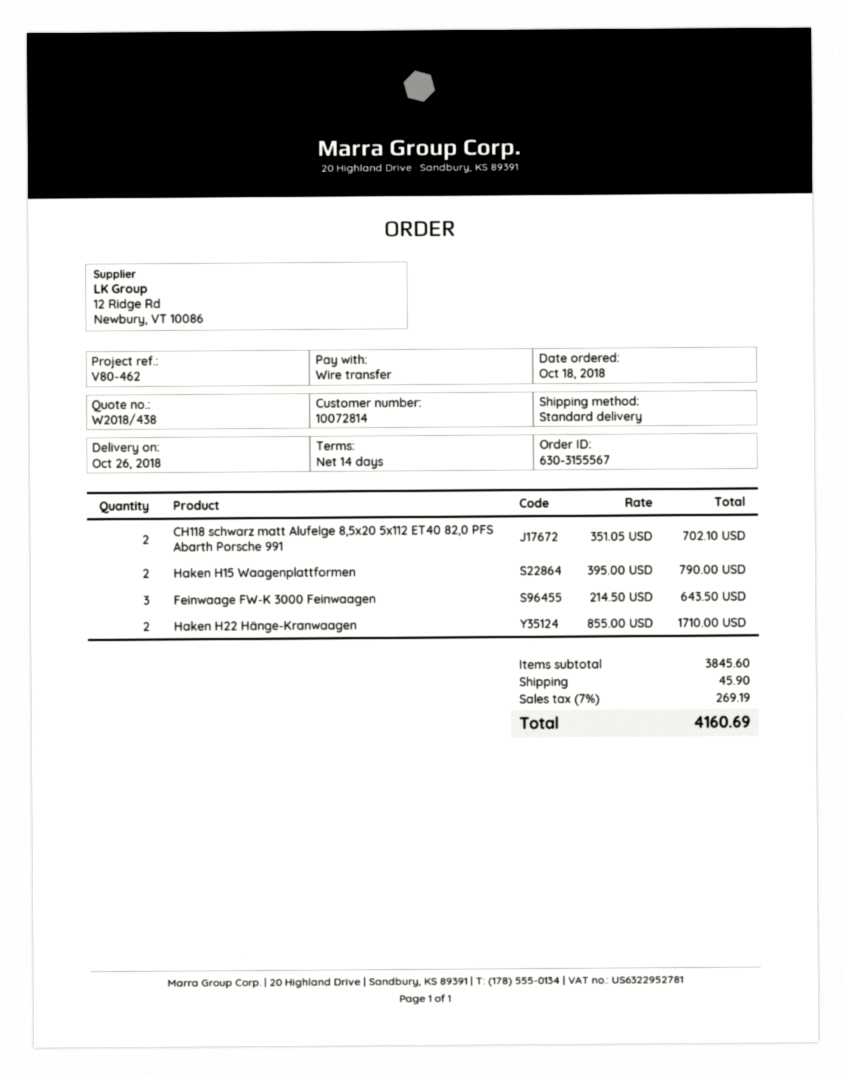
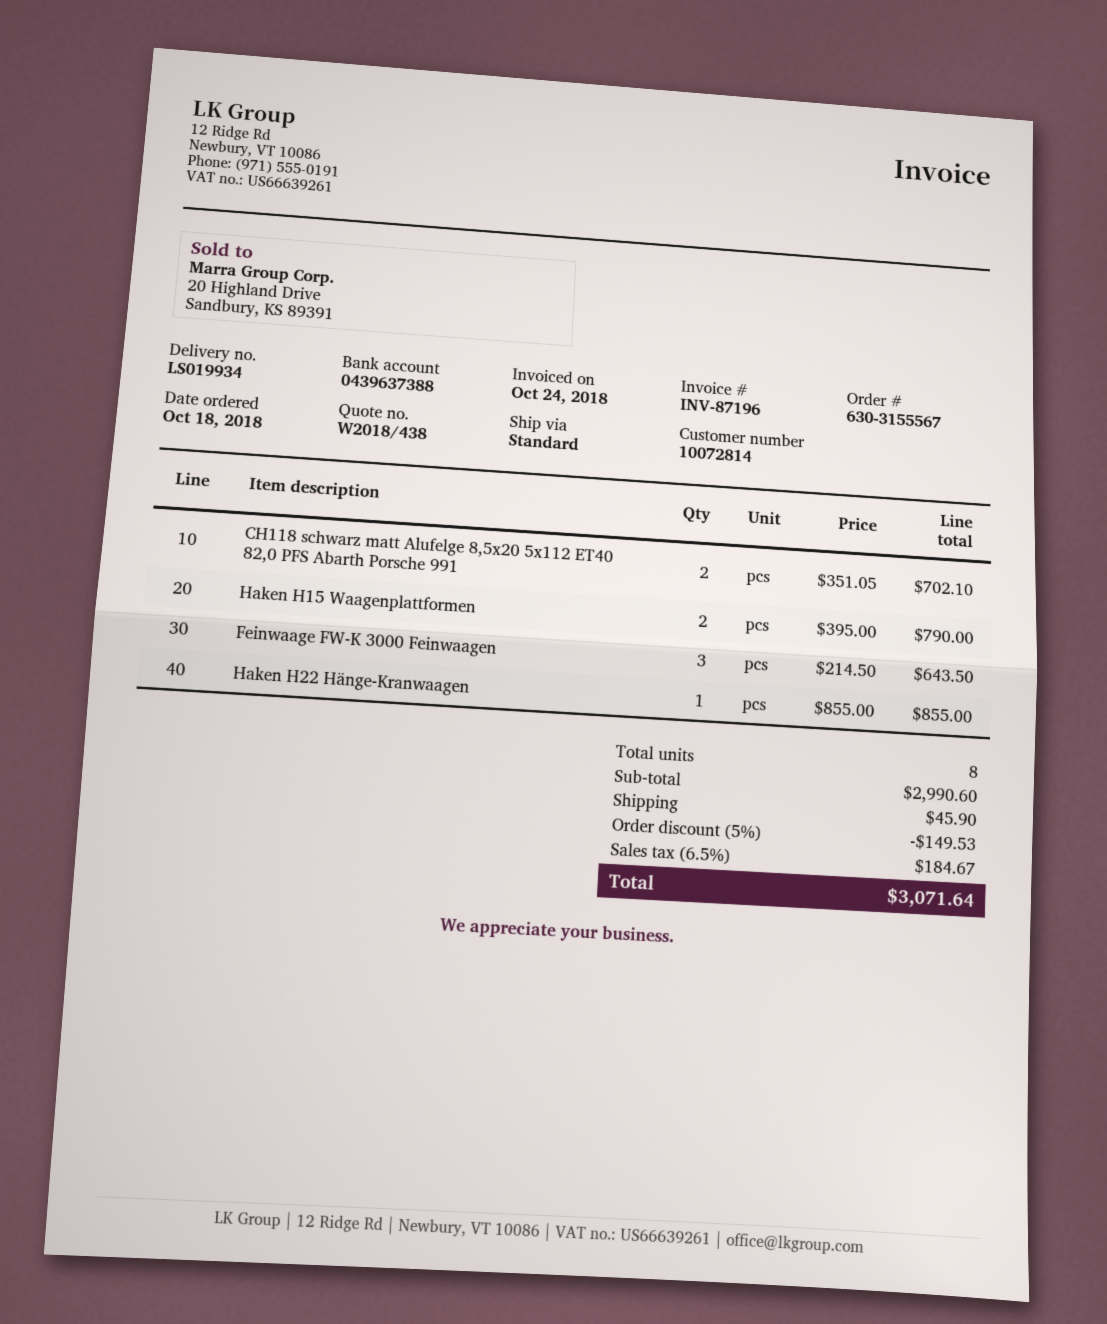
Haken H22 Hänge-Kranwaagen: 2 x 855.00 = 1710.00 -> 1 x 855.00 = 855.00
subtotal: 3845.60 -> 2990.60
discount: none -> 5% = 149.53
tax: 7% = 269.19 -> 6.5% = 184.67
total: 4160.69 -> 3071.64

